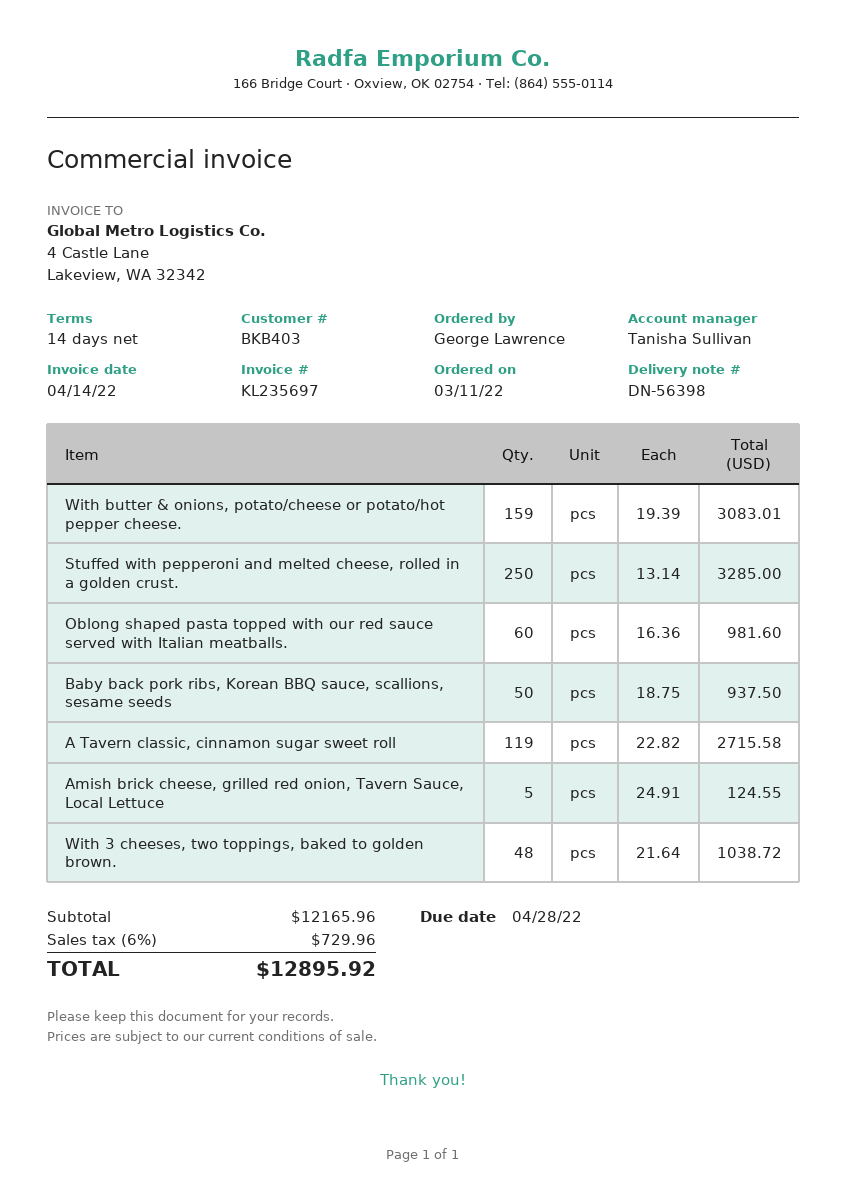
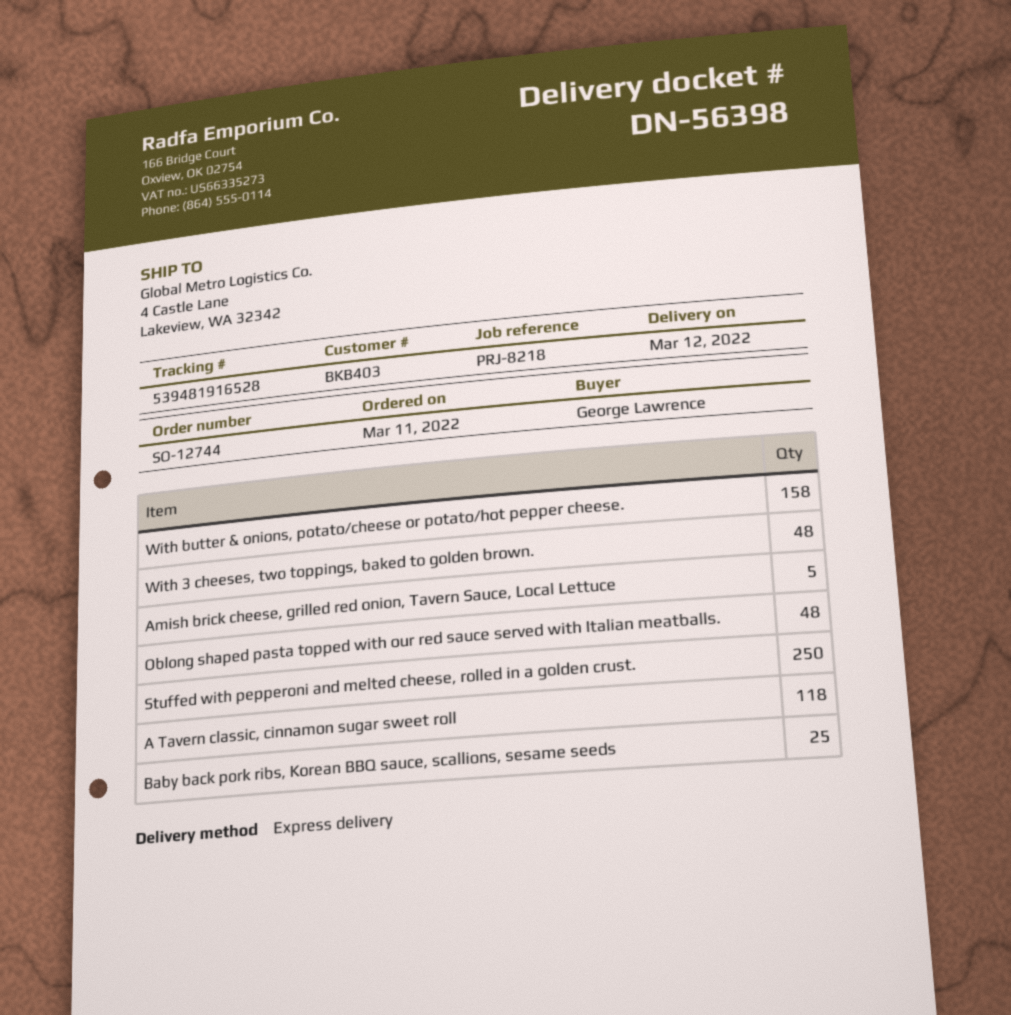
With butter & onions, potato/cheese or potato/hot pepper cheese.: 159 -> 158
Oblong shaped pasta topped with our red sauce served with Italian meatballs.: 60 -> 48
Baby back pork ribs, Korean BBQ sauce, scallions, sesame seeds: 50 -> 25
A Tavern classic, cinnamon sugar sweet roll: 119 -> 118

